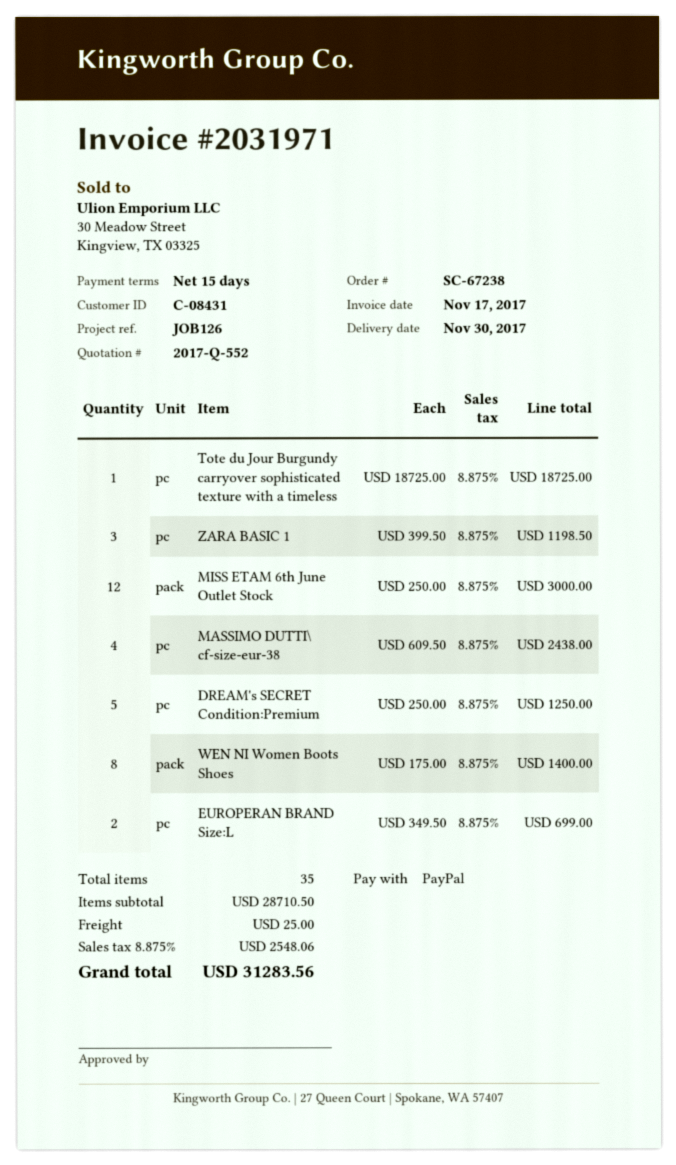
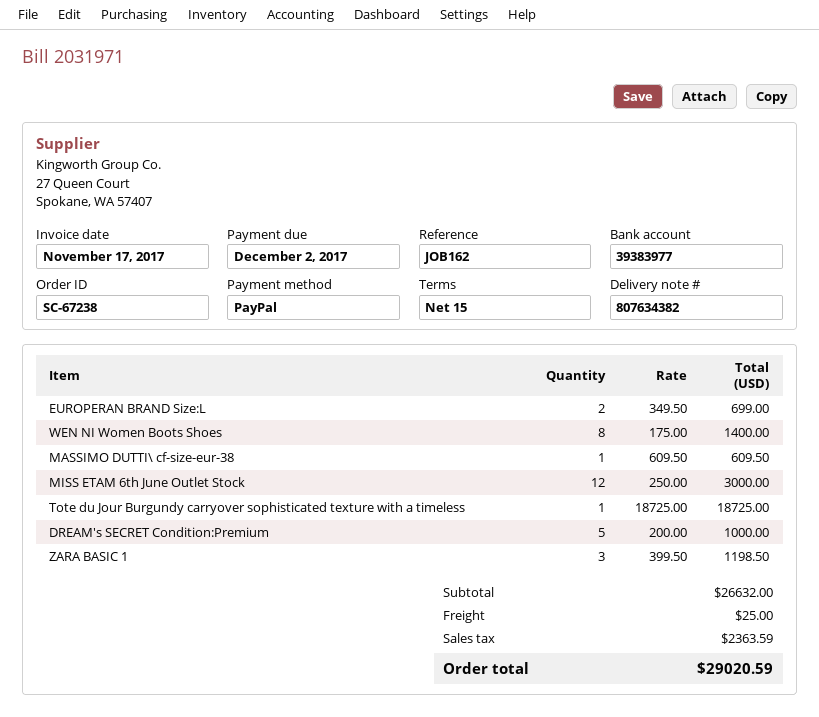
reference: JOB126 -> JOB162
MASSIMO DUTTI\ cf-size-eur-38: 4 x 609.50 = 2438.00 -> 1 x 609.50 = 609.50
DREAM's SECRET Condition:Premium: 5 x 250.00 = 1250.00 -> 5 x 200.00 = 1000.00
subtotal: 28710.50 -> 26632.00
tax: 2548.06 -> 2363.59
total: 31283.56 -> 29020.59

